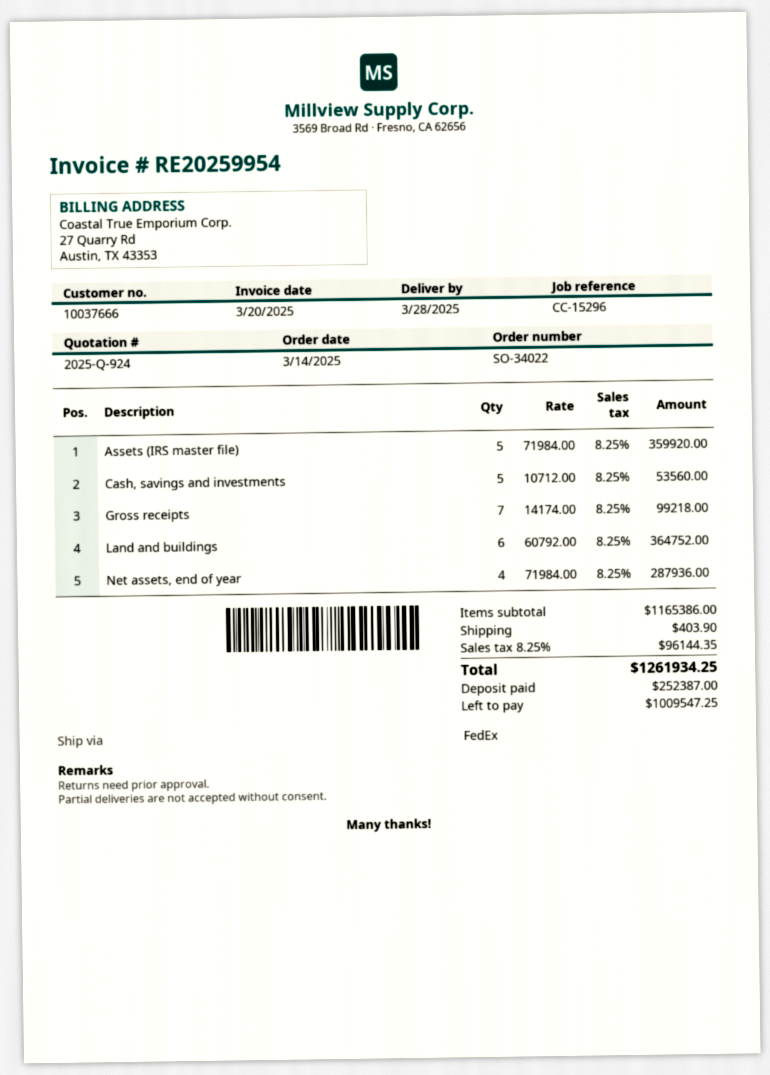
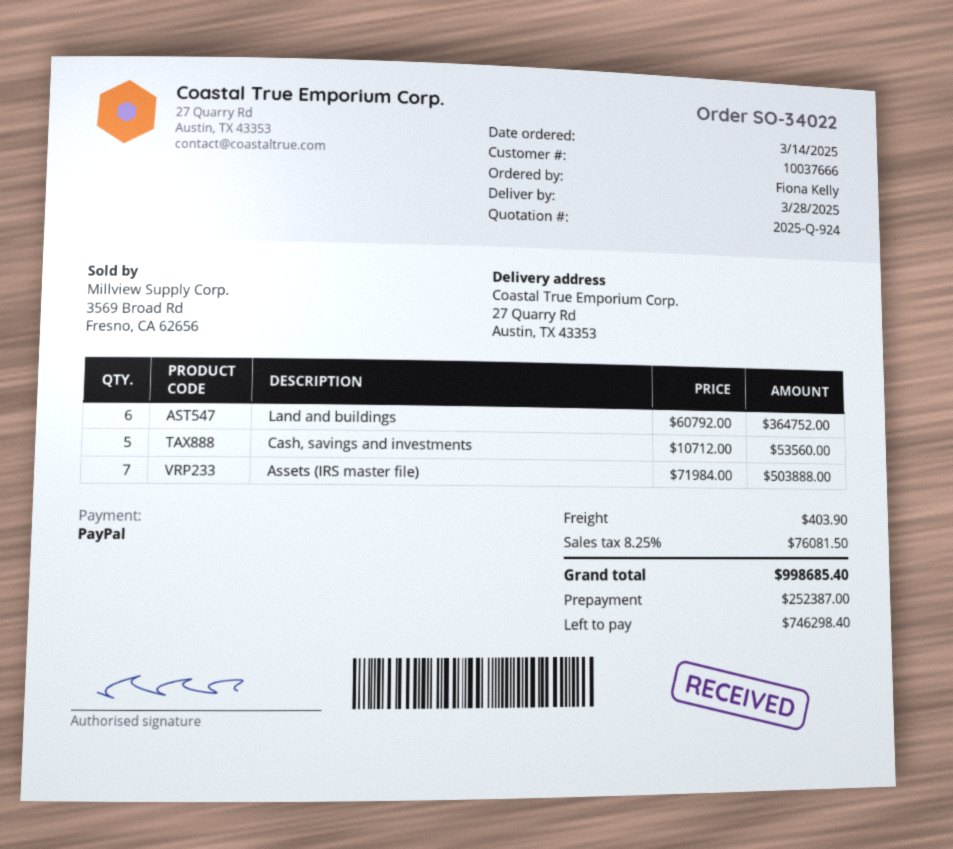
Assets (IRS master file): 5 x 71984.00 = 359920.00 -> 7 x 71984.00 = 503888.00
Gross receipts: 7 x 14174.00 = 99218.00 -> none
Net assets, end of year: 4 x 71984.00 = 287936.00 -> none
tax: 8.25% = 96144.35 -> 8.25% = 76081.50
total: 1261934.25 -> 998685.40
balance: 1009547.25 -> 746298.40

